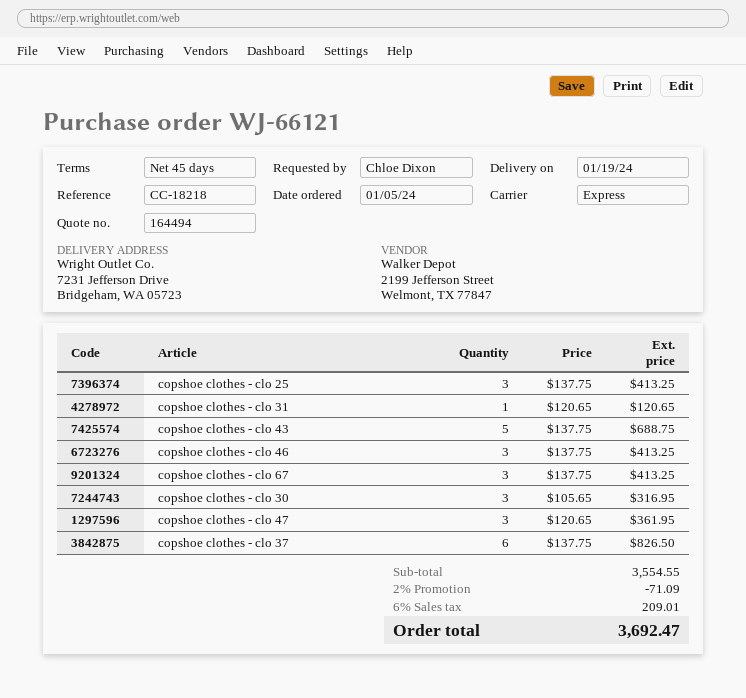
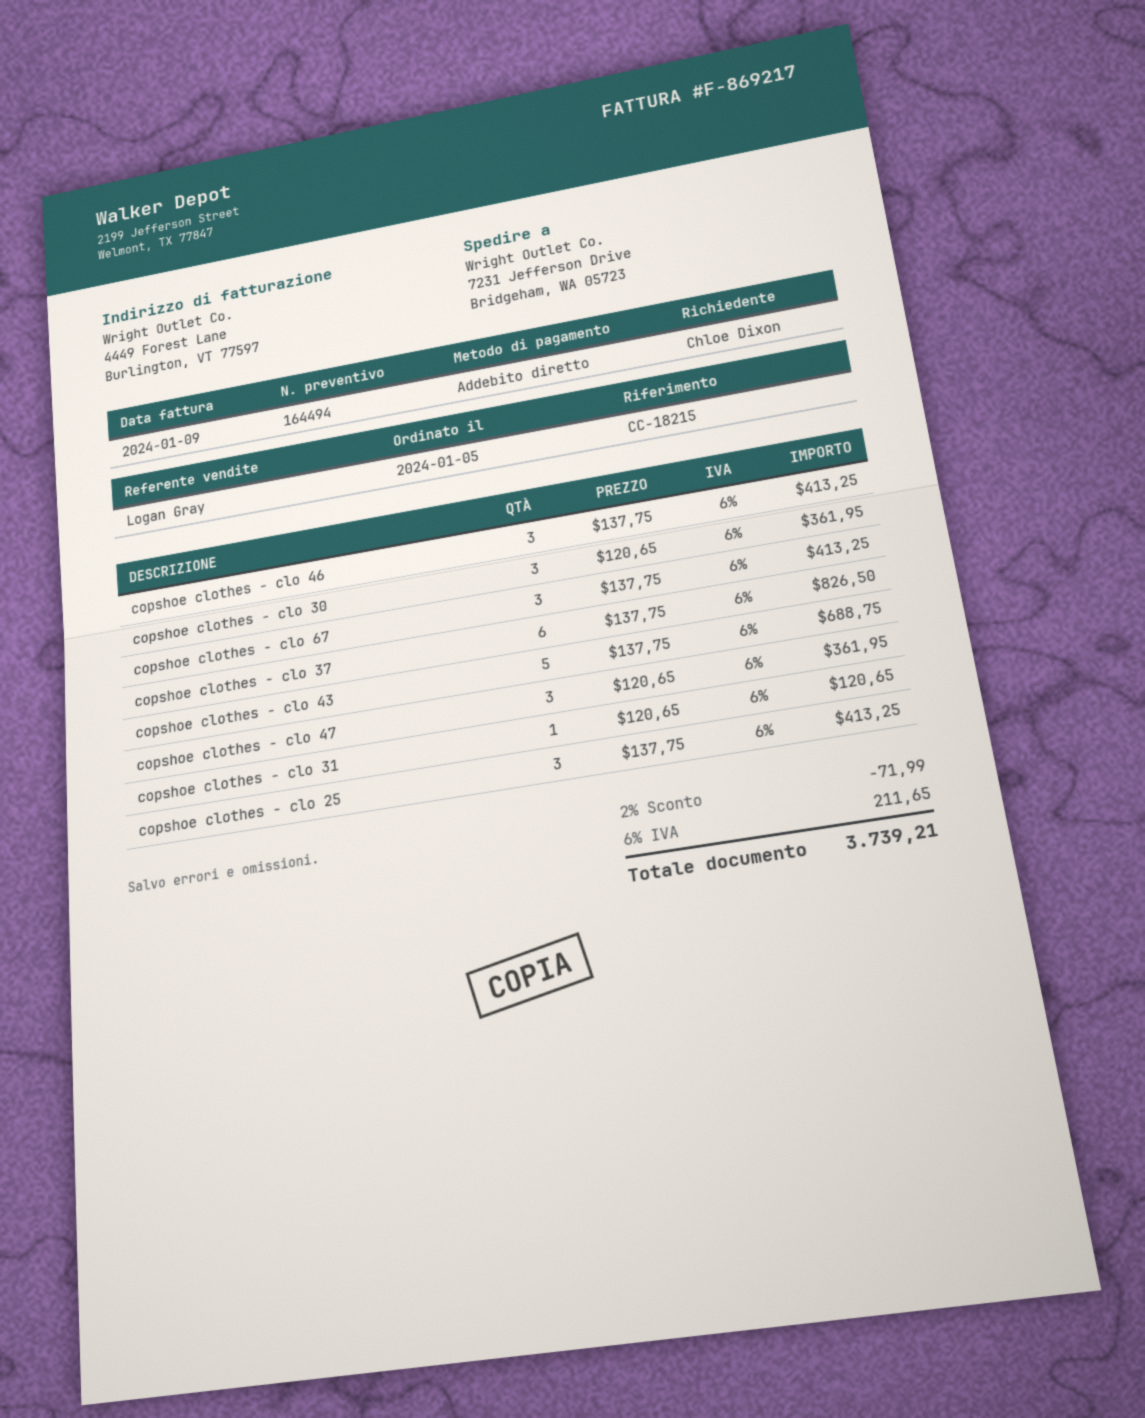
reference: CC-18218 -> CC-18215
copshoe clothes - clo 30: 3 x 105.65 = 316.95 -> 3 x 120.65 = 361.95
discount: 2% = 71.09 -> 2% = 71.99
tax: 6% = 209.01 -> 6% = 211.65
total: 3692.47 -> 3739.21

